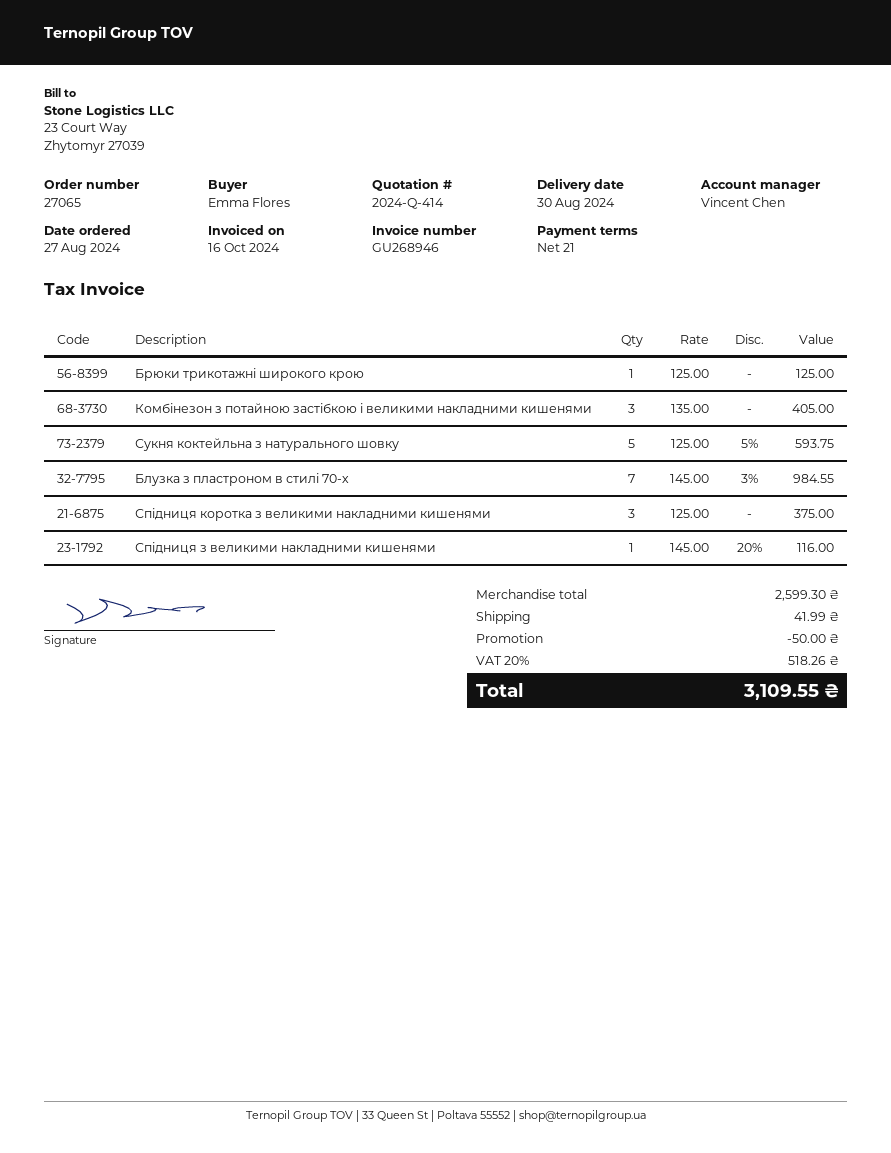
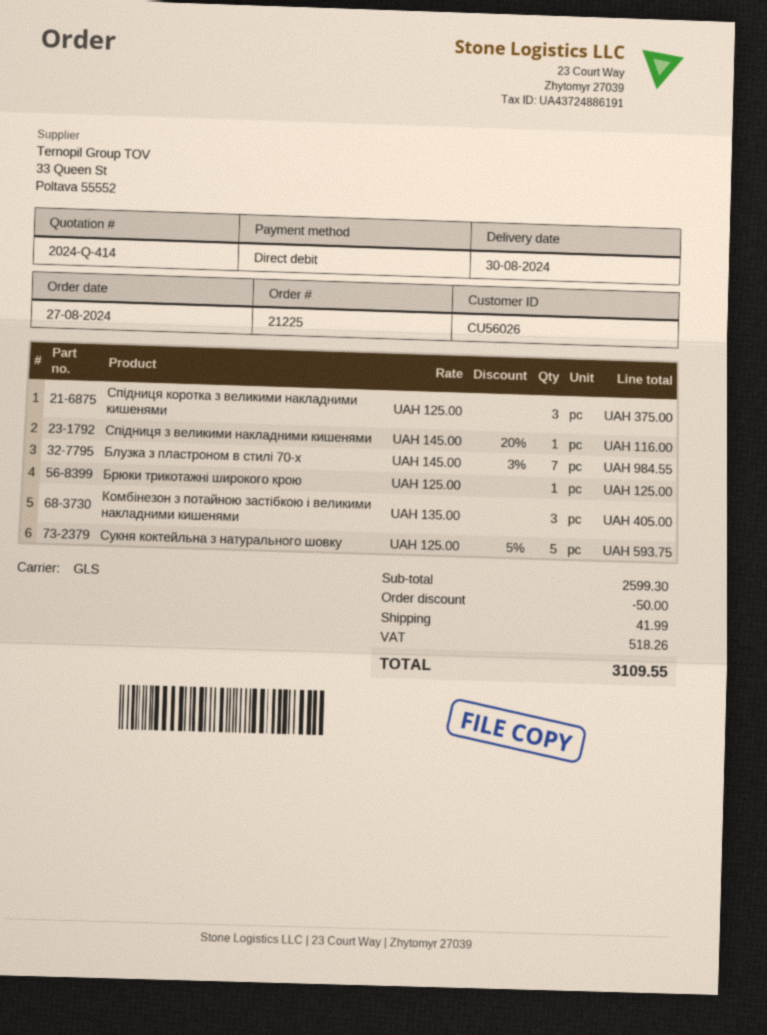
order number: 27065 -> 21225

